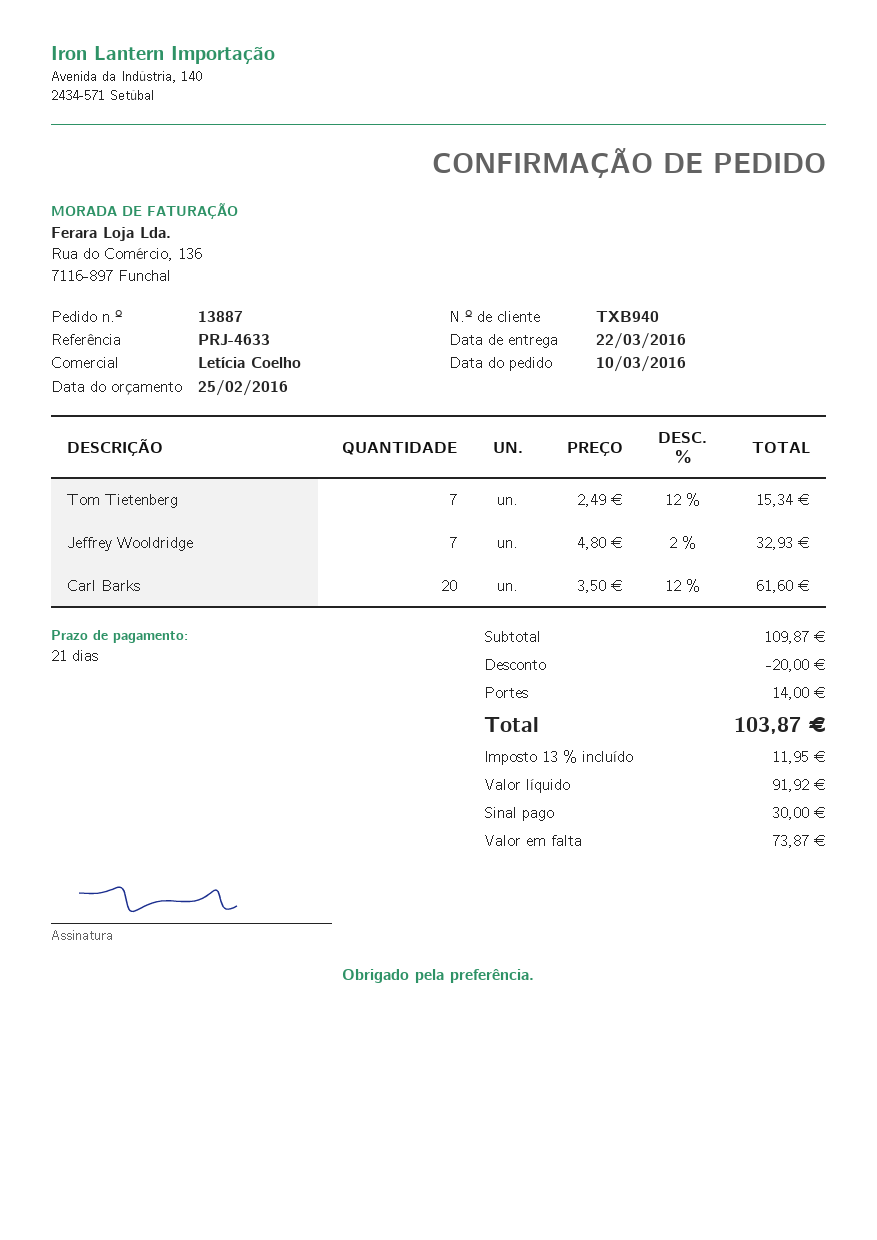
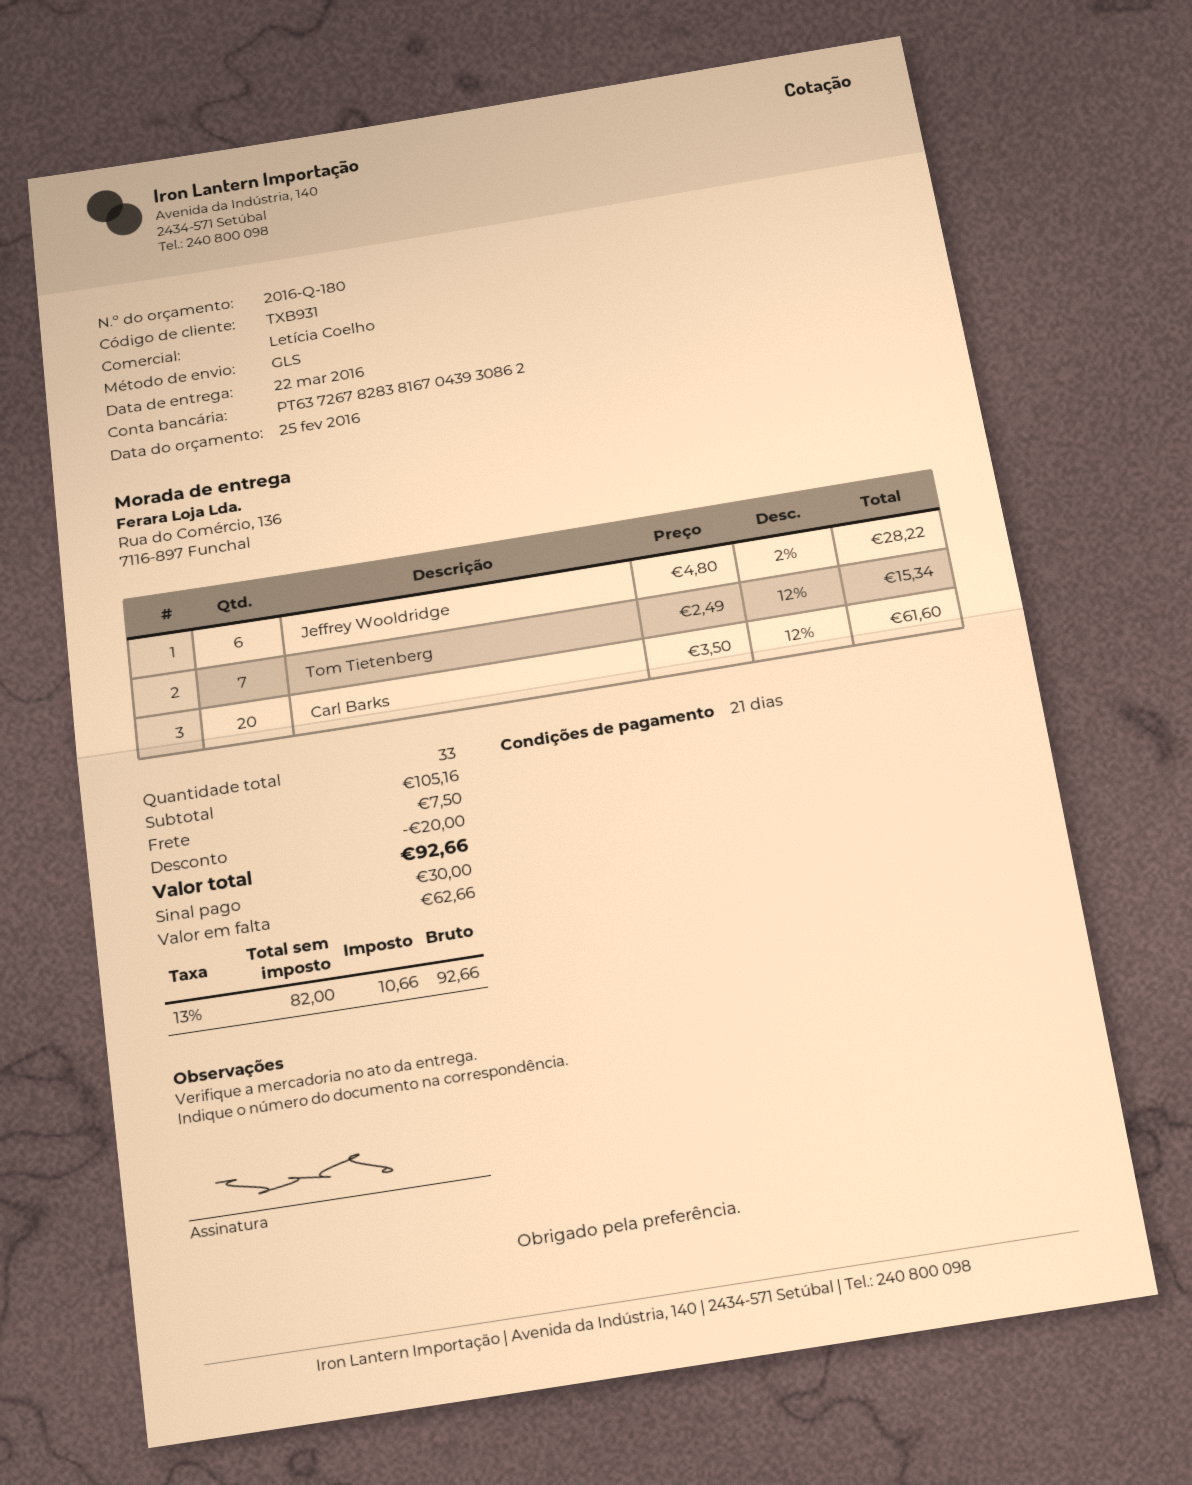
customer number: TXB940 -> TXB931
Jeffrey Wooldridge: 7 x 4.80 - 2% = 32.93 -> 6 x 4.80 - 2% = 28.22
subtotal: 109.87 -> 105.16
shipping: 14.00 -> 7.50
net: 91.92 -> 82.00
tax: 13% = 11.95 -> 13% = 10.66
total: 103.87 -> 92.66
balance: 73.87 -> 62.66

